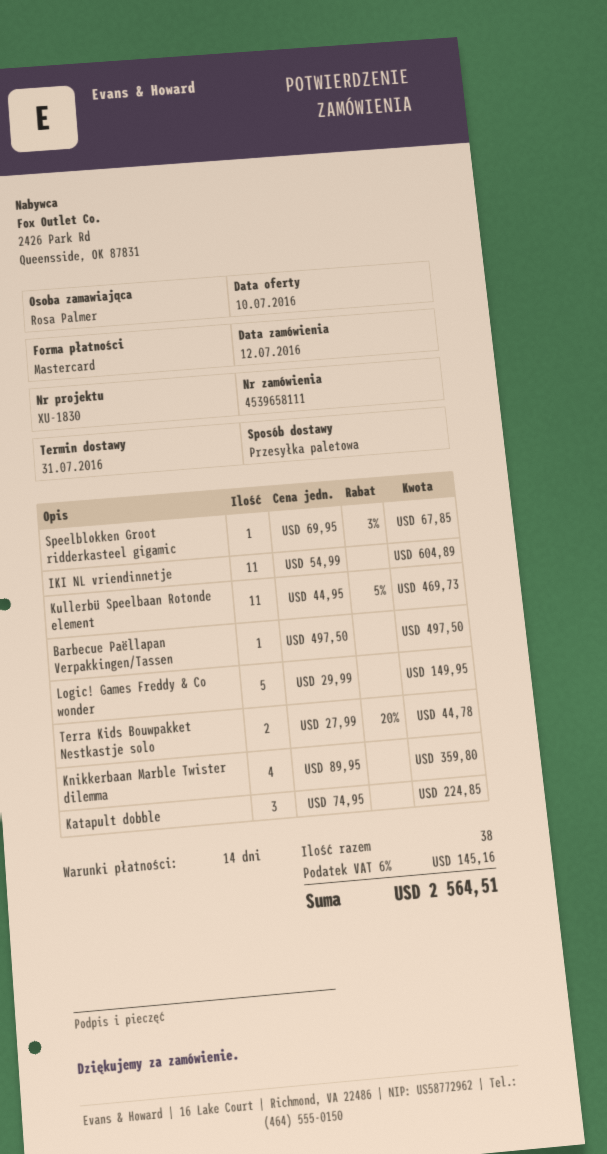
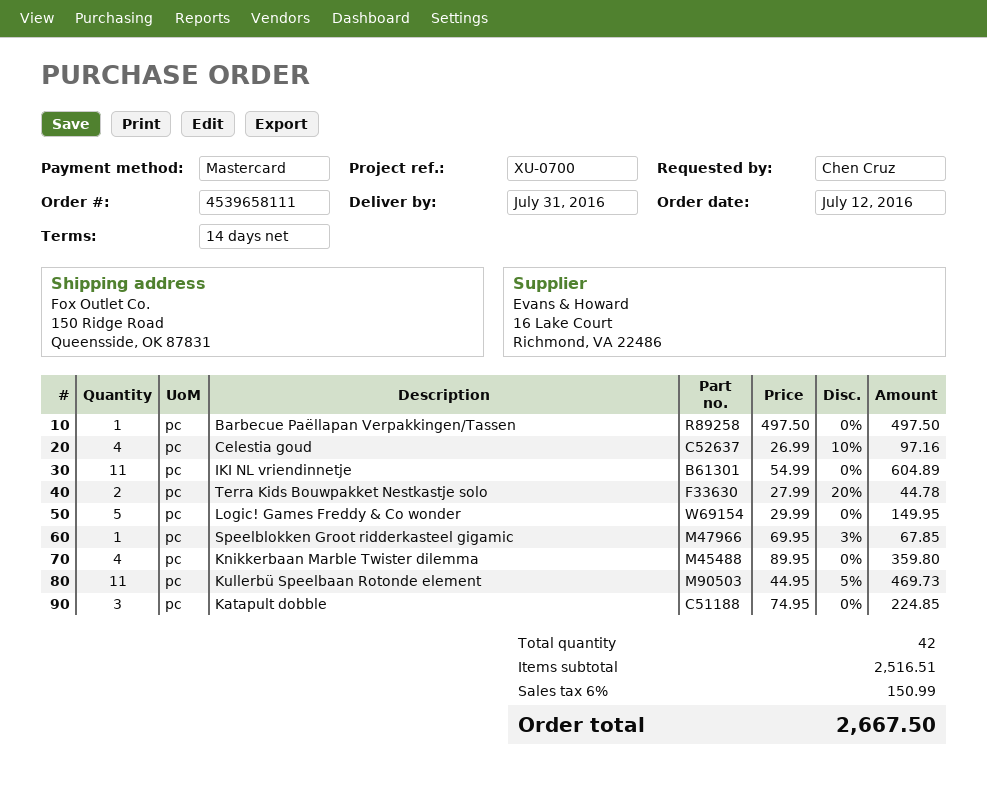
reference: XU-1830 -> XU-0700
ordered by: Rosa Palmer -> Chen Cruz
Celestia goud: none -> 4 x 26.99 - 10% = 97.16
total quantity: 38 -> 42
tax: 6% = 145.16 -> 6% = 150.99
total: 2564.51 -> 2667.50

